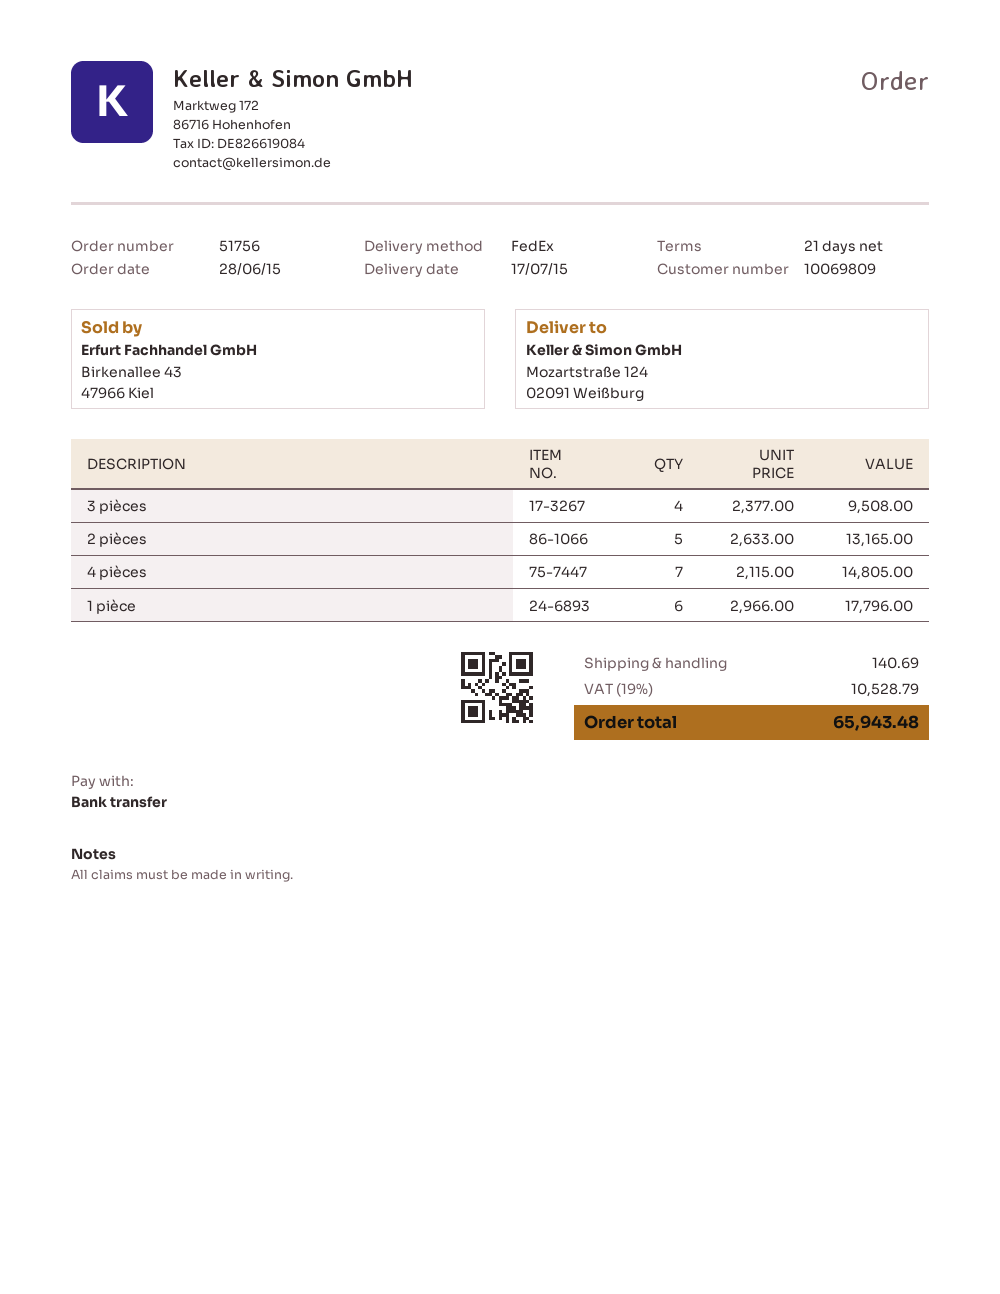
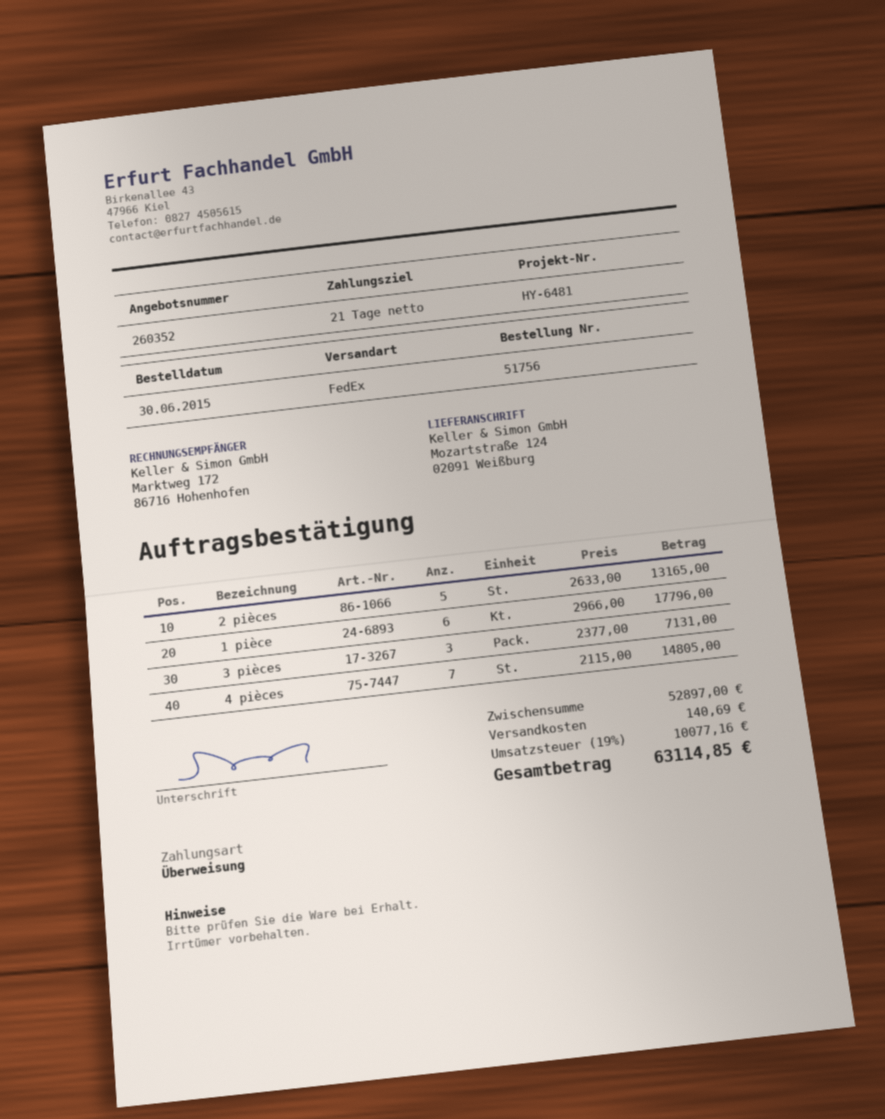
order date: 2015-06-28 -> 2015-06-30
3 pièces: 4 x 2377.00 = 9508.00 -> 3 x 2377.00 = 7131.00
tax: 19% = 10528.79 -> 19% = 10077.16
total: 65943.48 -> 63114.85

